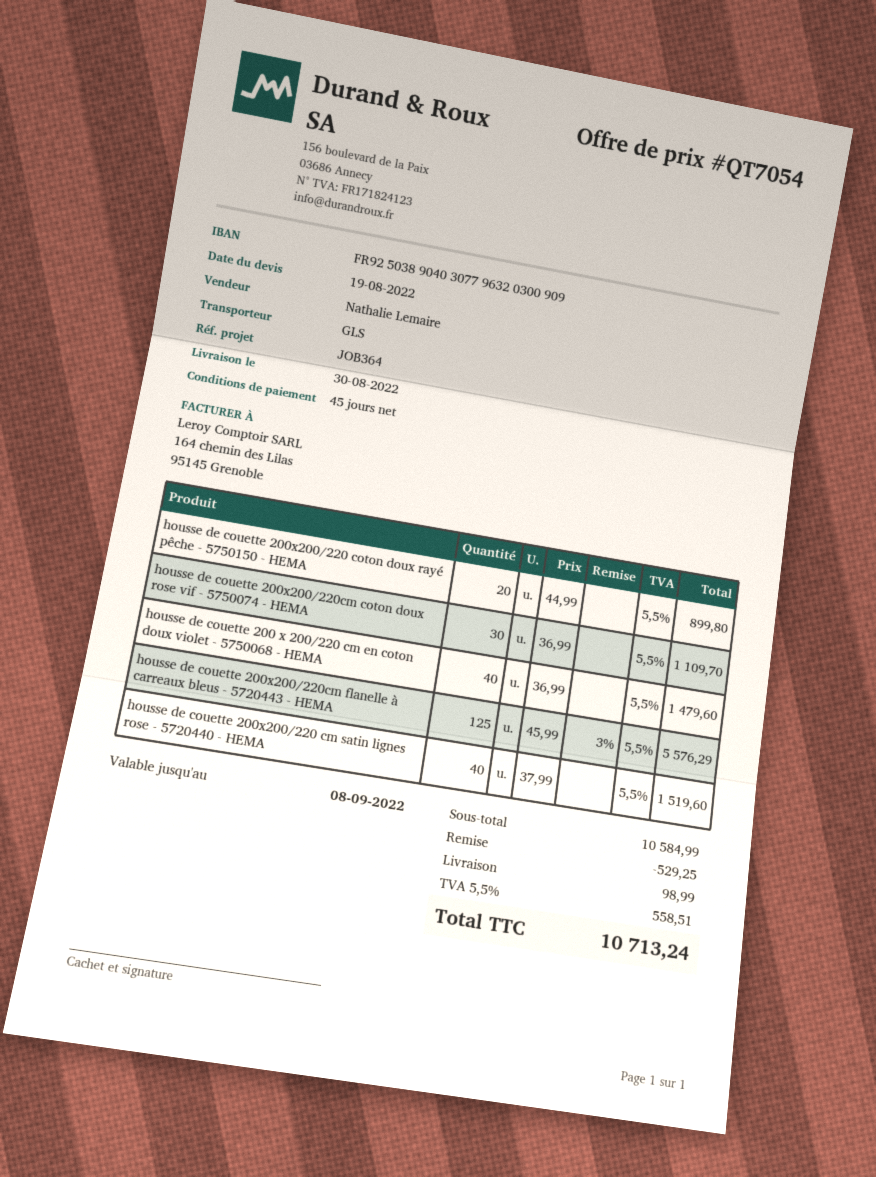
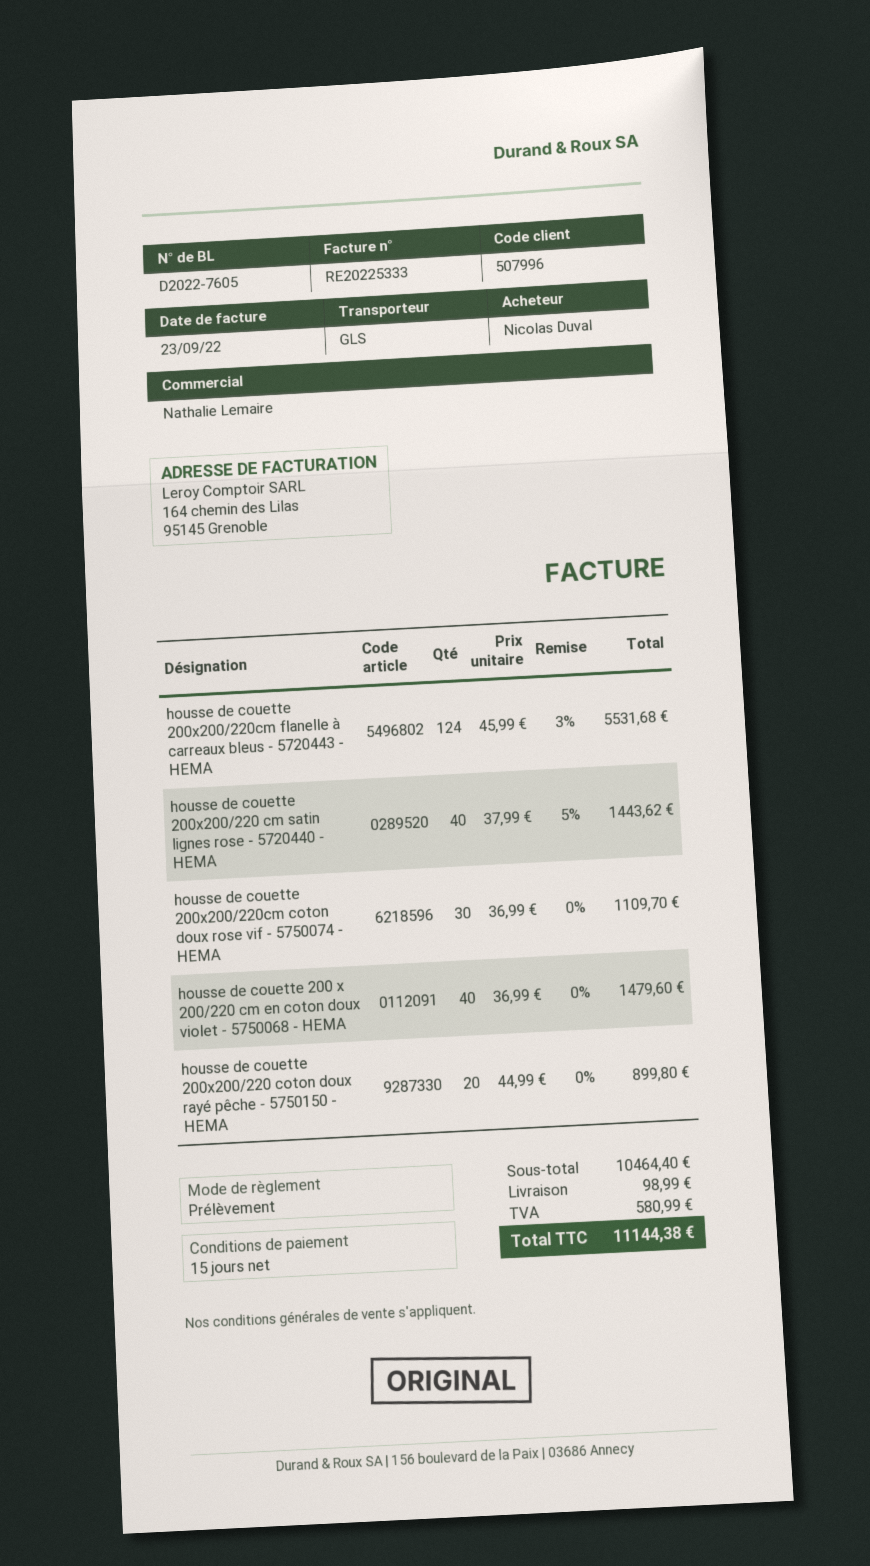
payment terms: 45 days -> 15 days
housse de couette 200x200/220cm flanelle à carreaux bleus - 5720443 - HEMA: 125 x 45.99 - 3% = 5576.29 -> 124 x 45.99 - 3% = 5531.68
housse de couette 200x200/220 cm satin lignes rose - 5720440 - HEMA: 40 x 37.99 = 1519.60 -> 40 x 37.99 - 5% = 1443.62
subtotal: 10584.99 -> 10464.40
discount: 529.25 -> none
tax: 558.51 -> 580.99
total: 10713.24 -> 11144.38

